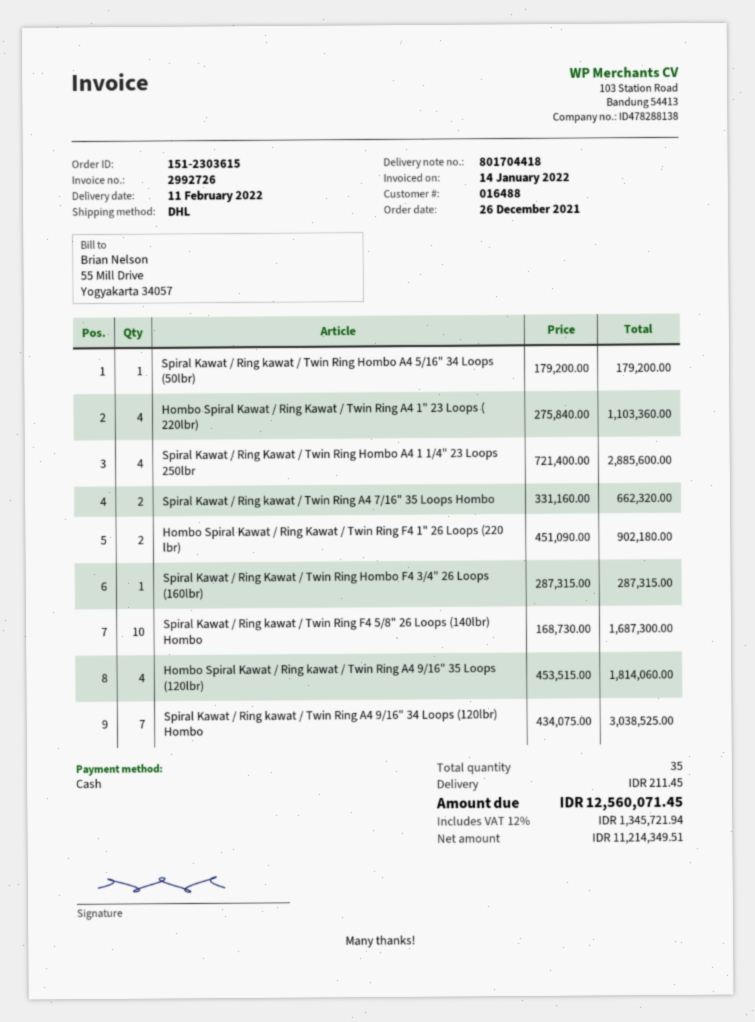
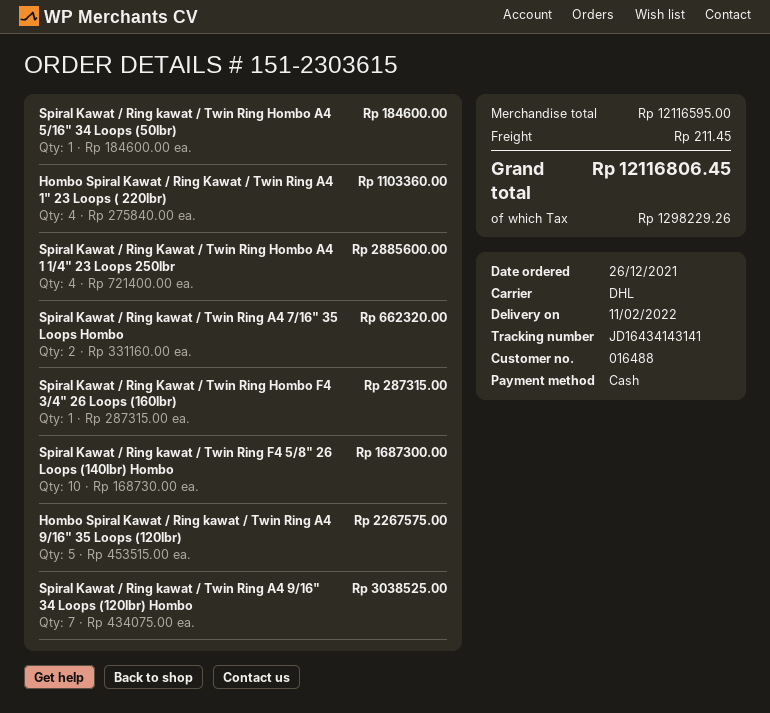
Spiral Kawat / Ring kawat / Twin Ring Hombo A4 5/16" 34 Loops (50lbr): 1 x 179200.00 = 179200.00 -> 1 x 184600.00 = 184600.00
Hombo Spiral Kawat / Ring Kawat / Twin Ring F4 1" 26 Loops (220 lbr): 2 x 451090.00 = 902180.00 -> none
Hombo Spiral Kawat / Ring kawat / Twin Ring A4 9/16" 35 Loops (120lbr): 4 x 453515.00 = 1814060.00 -> 5 x 453515.00 = 2267575.00
tax: 1345721.94 -> 1298229.26
total: 12560071.45 -> 12116806.45

